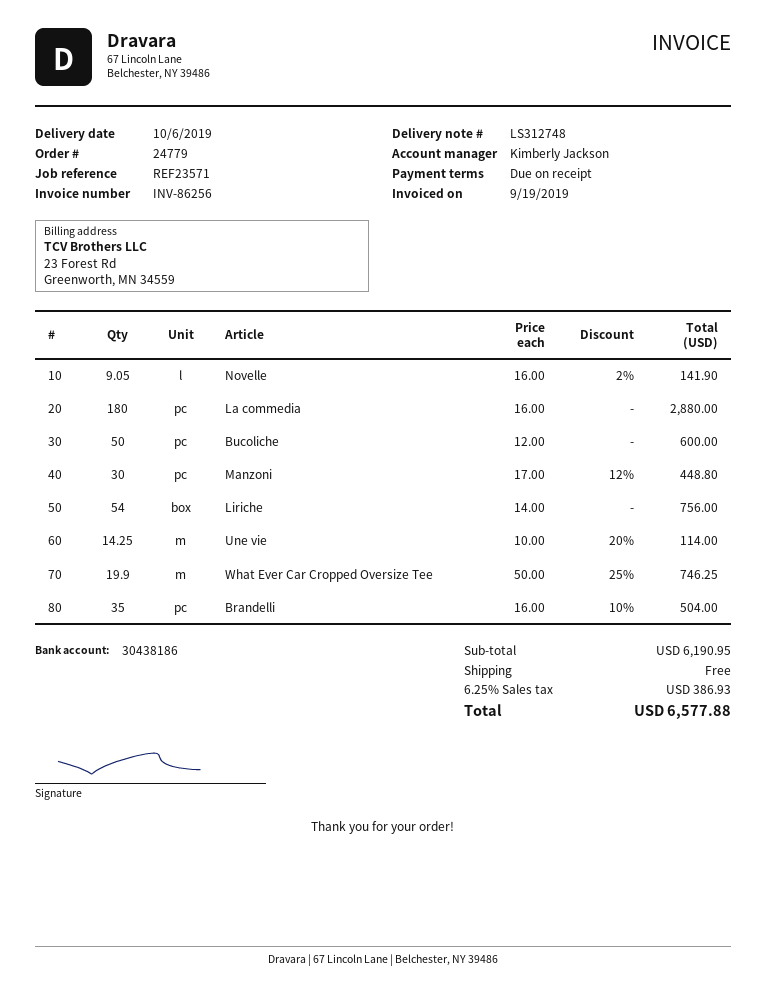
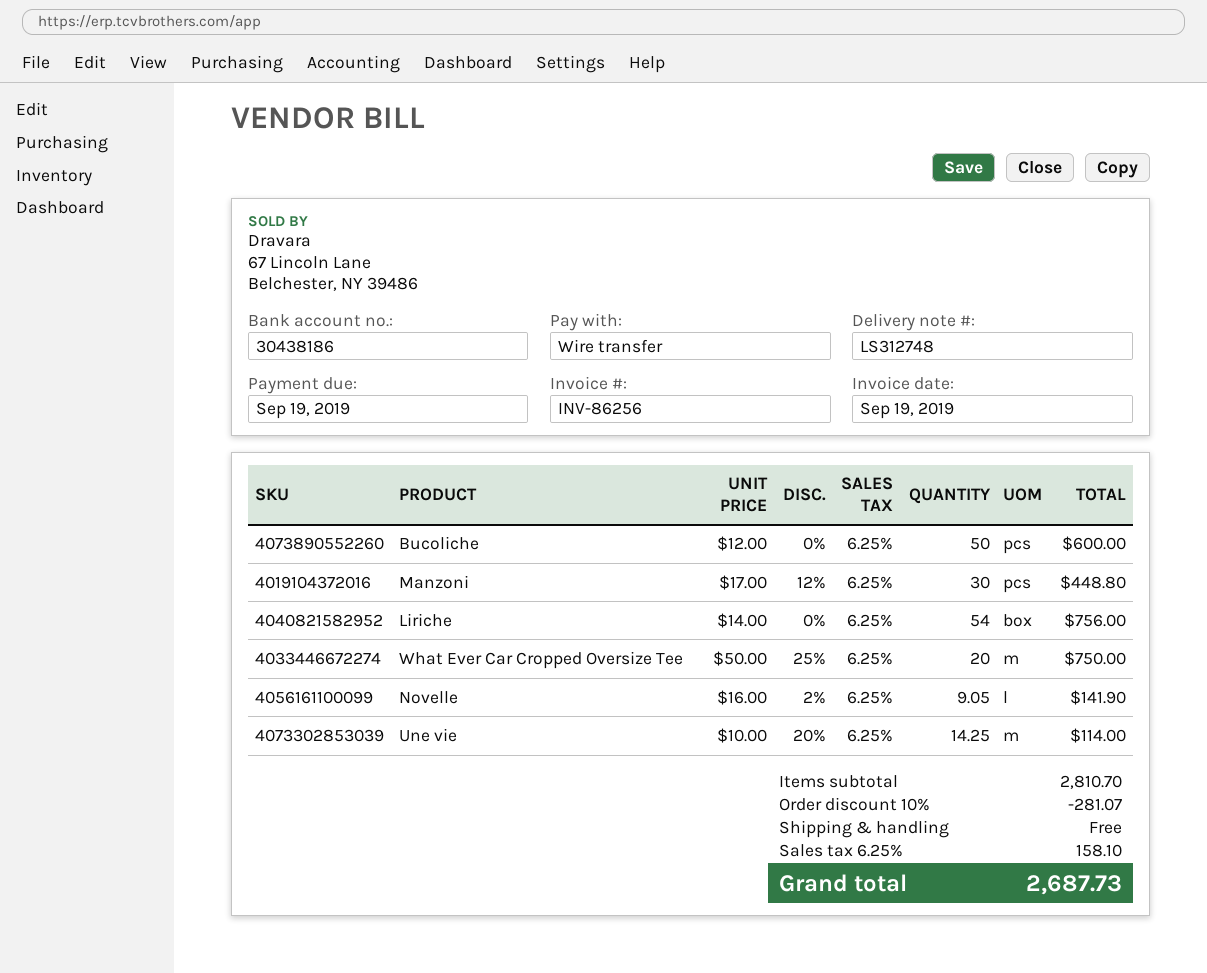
La commedia: 180 x 16.00 = 2880.00 -> none
What Ever Car Cropped Oversize Tee: 19.9 x 50.00 - 25% = 746.25 -> 20 x 50.00 - 25% = 750.00
Brandelli: 35 x 16.00 - 10% = 504.00 -> none
subtotal: 6190.95 -> 2810.70
discount: none -> 10% = 281.07
tax: 6.25% = 386.93 -> 6.25% = 158.10
total: 6577.88 -> 2687.73

